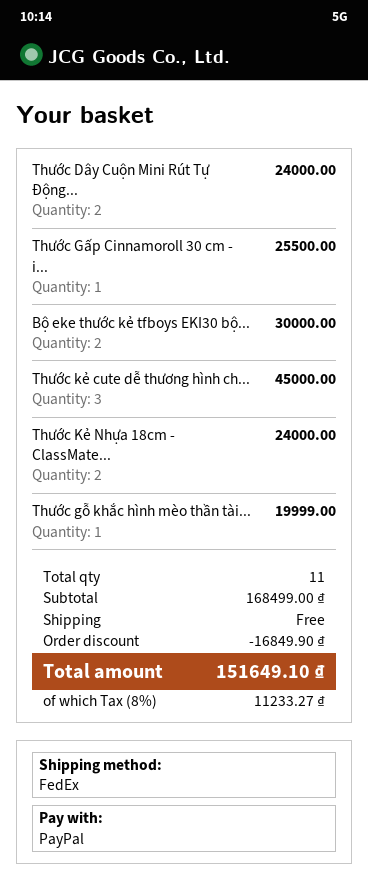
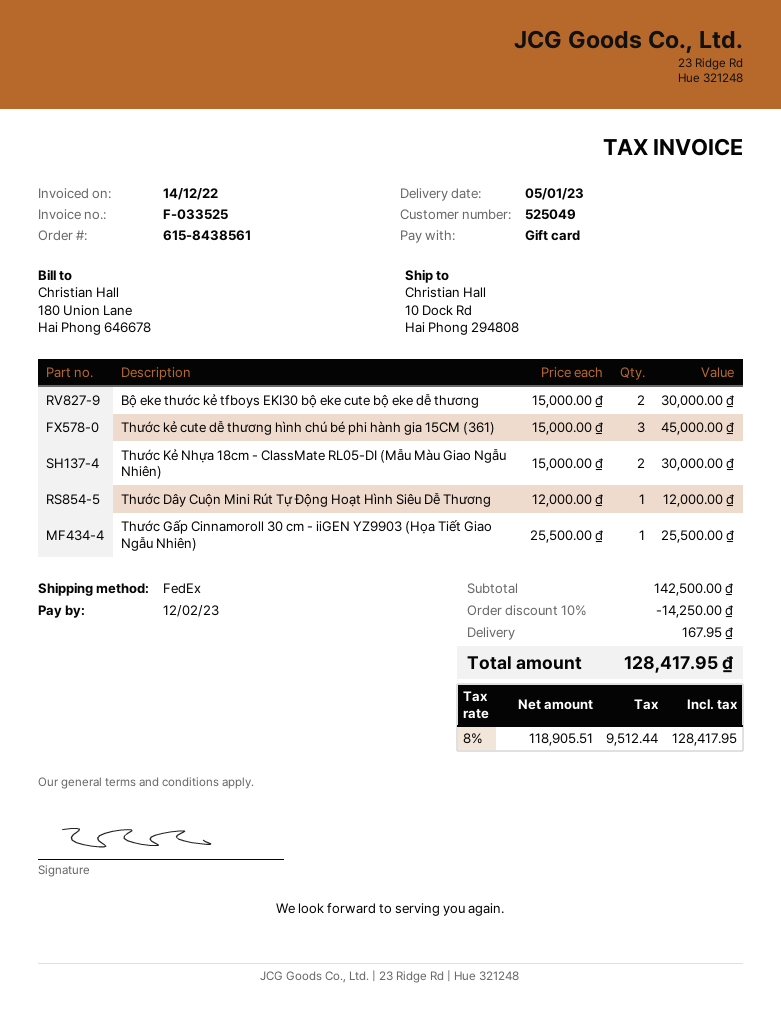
payment method: PayPal -> gift card
Thước Dây Cuộn Mini Rút Tự Động...: 2 for 24000.00 -> 1 for 12000.00
Thước Kẻ Nhựa 18cm - ClassMate...: 2 for 24000.00 -> 2 for 30000.00
Thước gỗ khắc hình mèo thần tài...: 1 for 19999.00 -> none
subtotal: 168499.00 -> 142500.00
discount: 16849.90 -> 14250.00
shipping: 0.00 -> 167.95
tax: 8% = 11233.27 -> 8% = 9512.44
total: 151649.10 -> 128417.95

